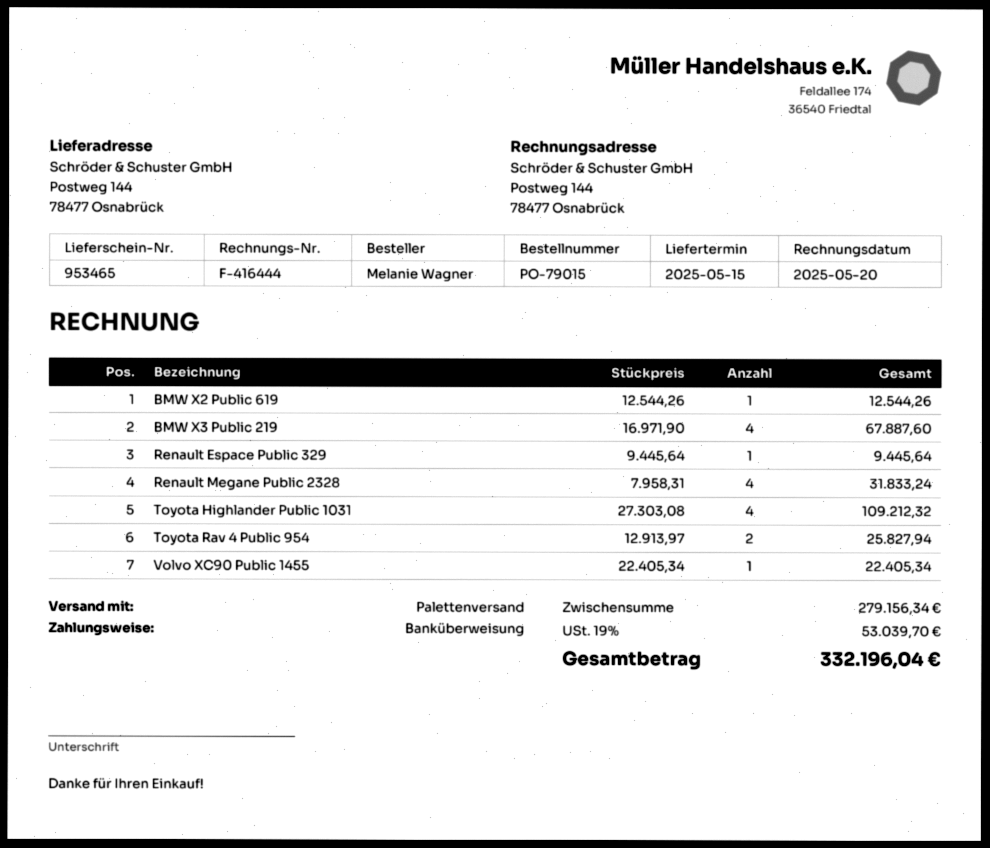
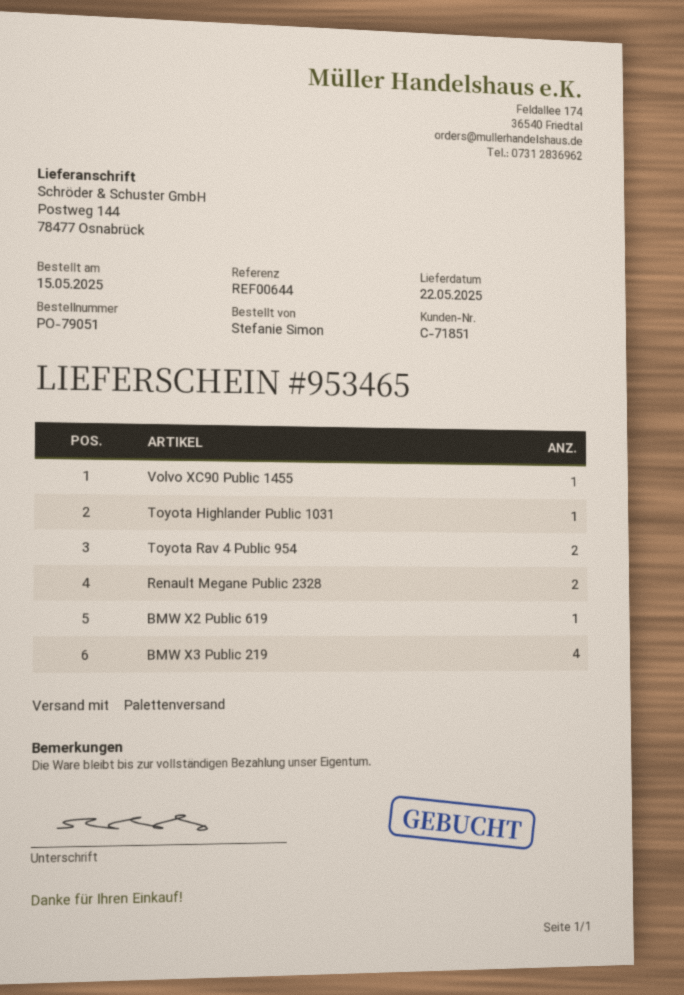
order number: PO-79015 -> PO-79051
delivery date: 2025-05-15 -> 2025-05-22
ordered by: Melanie Wagner -> Stefanie Simon
Renault Espace Public 329: 1 -> none
Renault Megane Public 2328: 4 -> 2
Toyota Highlander Public 1031: 4 -> 1

